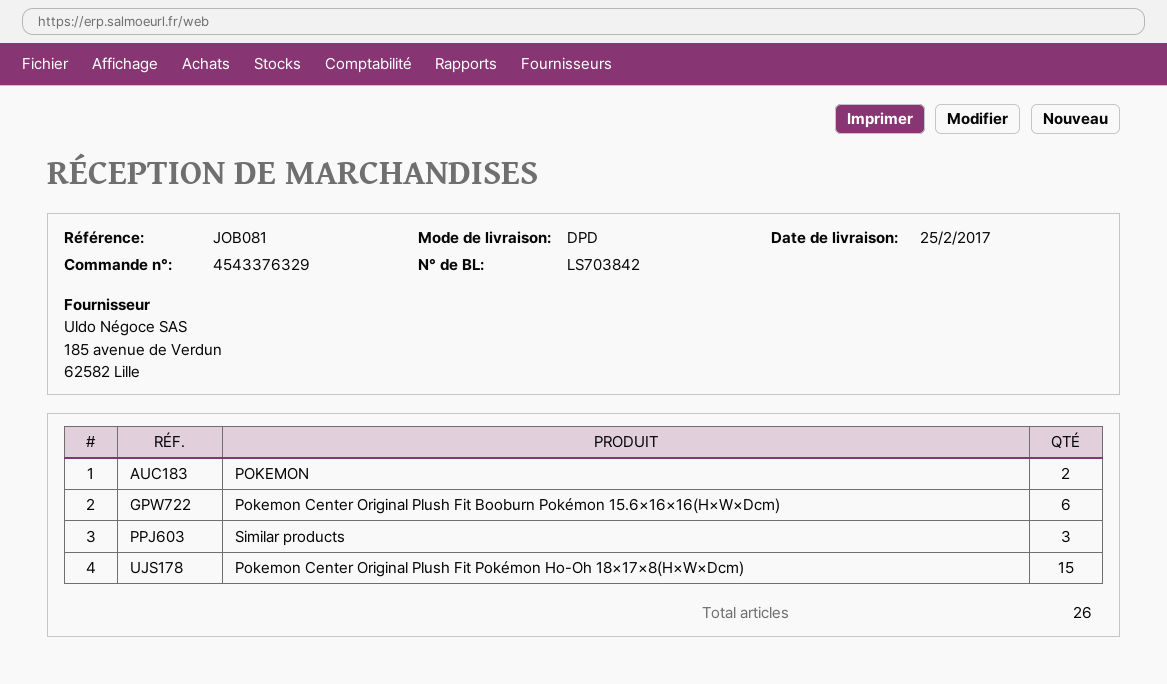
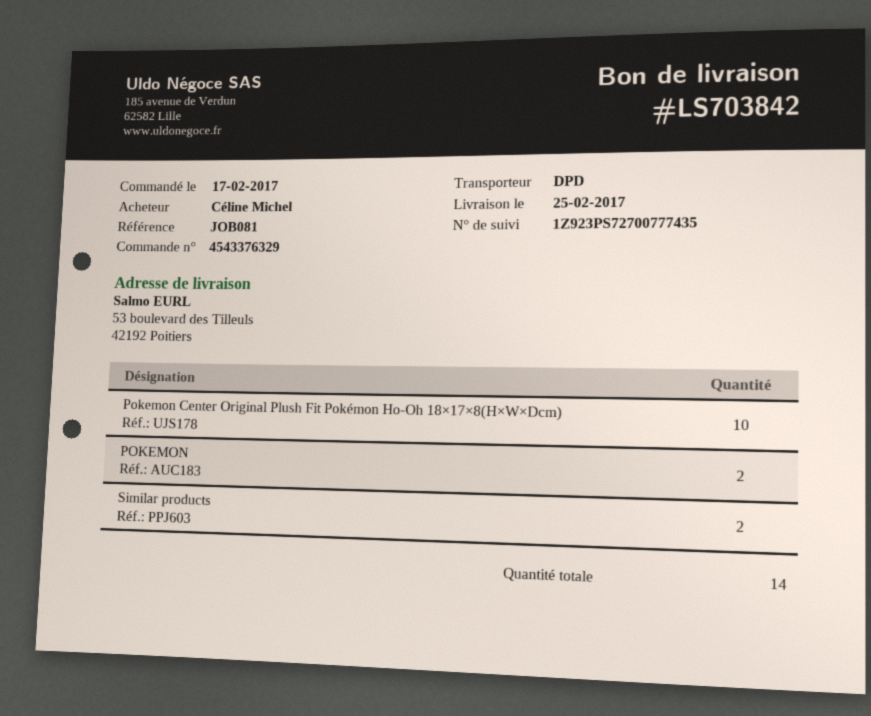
Pokemon Center Original Plush Fit Booburn Pokémon 15.6×16×16(H×W×Dcm): 6 -> none
Similar products: 3 -> 2
Pokemon Center Original Plush Fit Pokémon Ho-Oh 18×17×8(H×W×Dcm): 15 -> 10
total quantity: 26 -> 14

